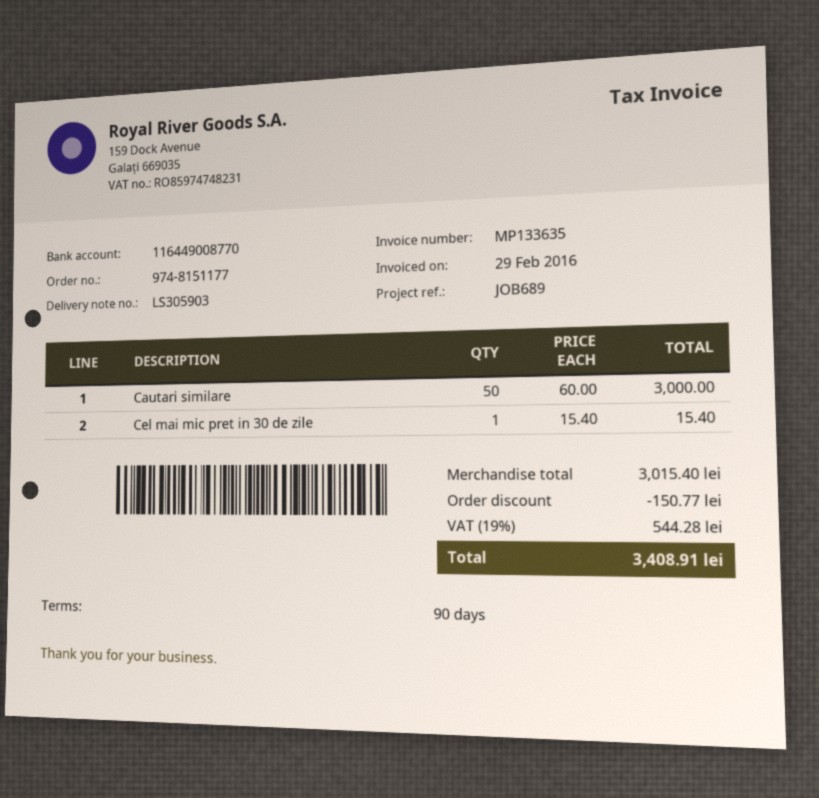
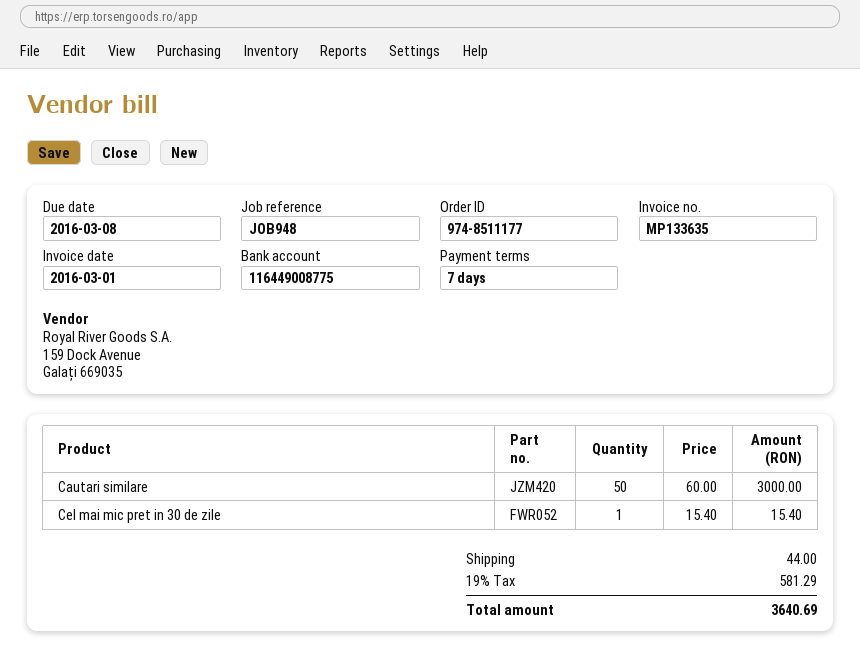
order number: 974-8151177 -> 974-8511177
invoice date: 2016-02-29 -> 2016-03-01
payment terms: 90 days -> 7 days
reference: JOB689 -> JOB948
bank account: 116449008770 -> 116449008775
discount: 150.77 -> none
shipping: none -> 44.00
tax: 19% = 544.28 -> 19% = 581.29
total: 3408.91 -> 3640.69

